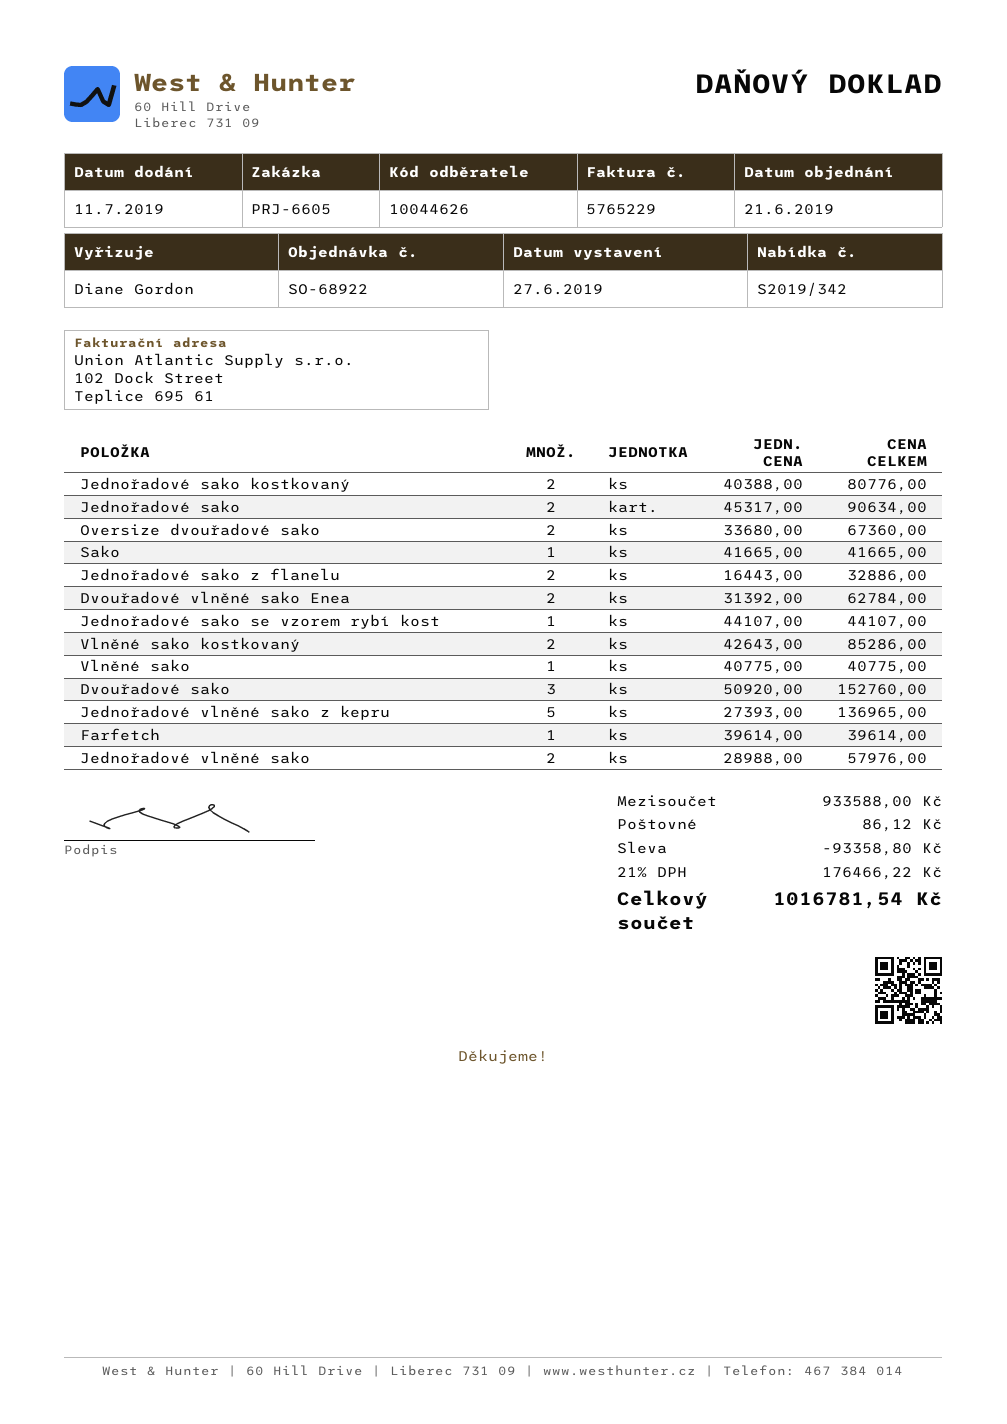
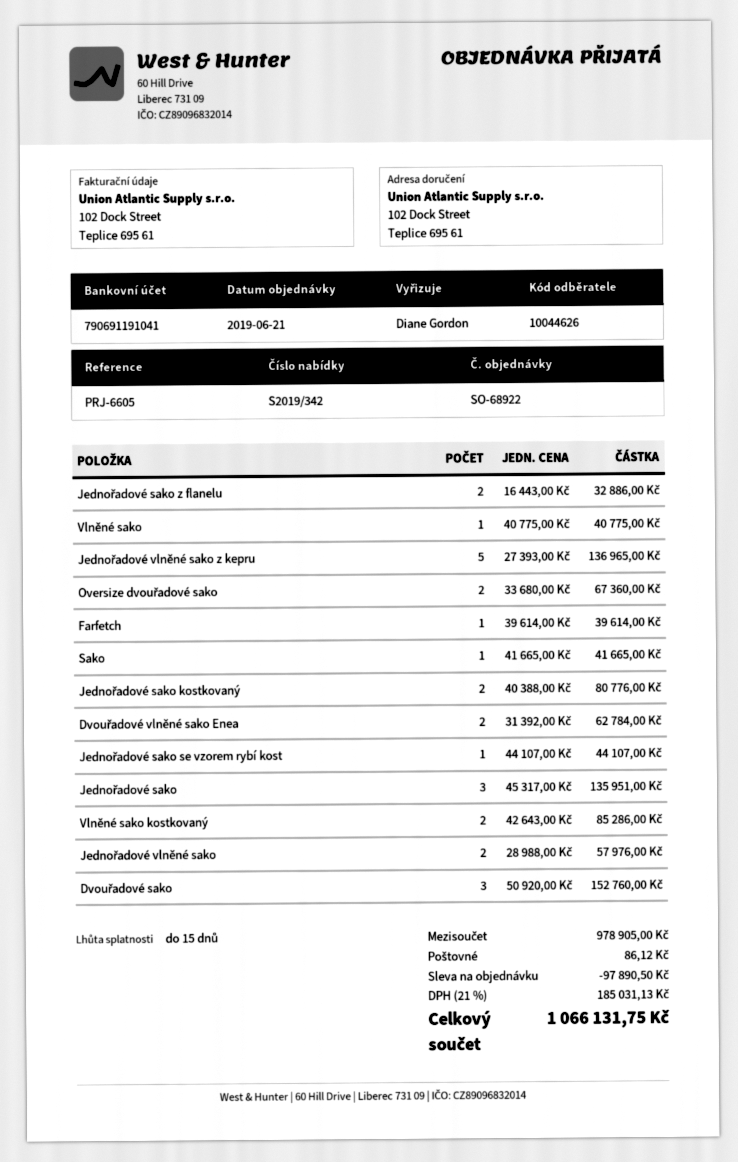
Jednořadové sako: 2 x 45317.00 = 90634.00 -> 3 x 45317.00 = 135951.00
subtotal: 933588.00 -> 978905.00
discount: 93358.80 -> 97890.50
tax: 21% = 176466.22 -> 21% = 185031.13
total: 1016781.54 -> 1066131.75

